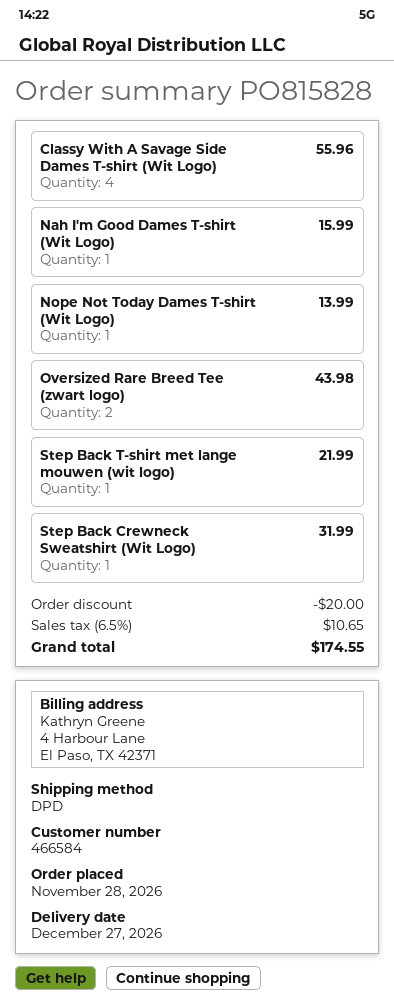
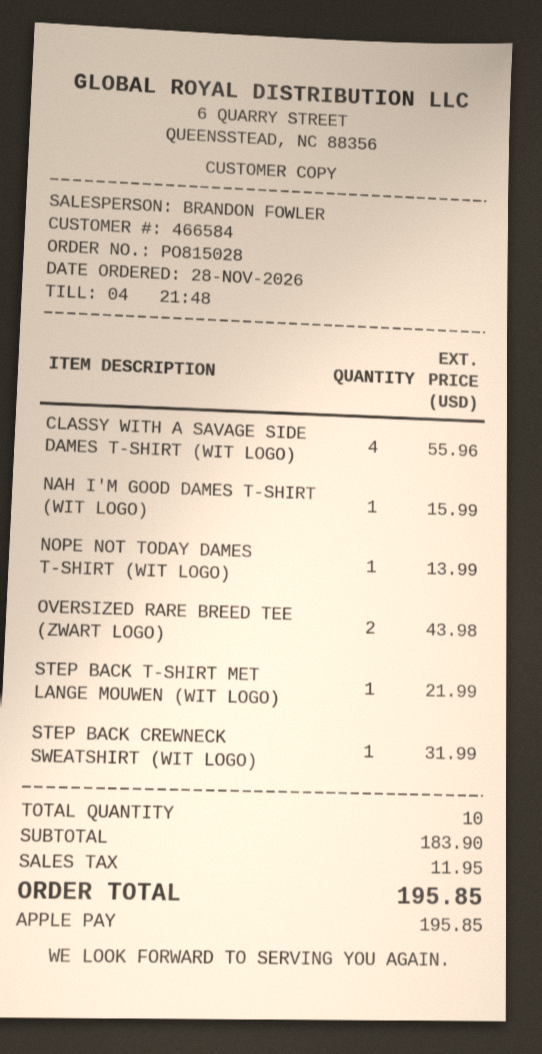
order number: PO815828 -> PO815028
discount: 20.00 -> none
tax: 10.65 -> 11.95
total: 174.55 -> 195.85

